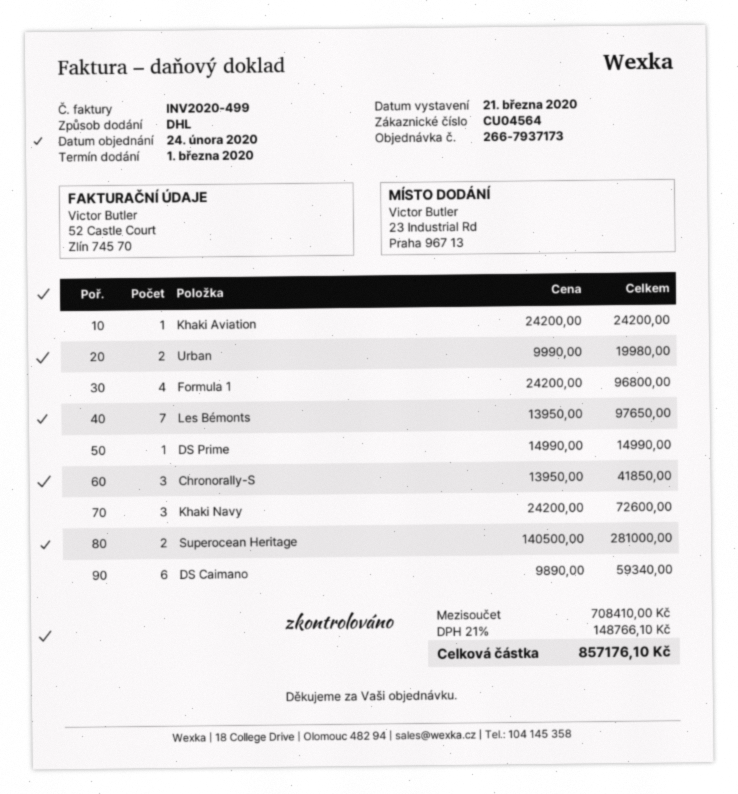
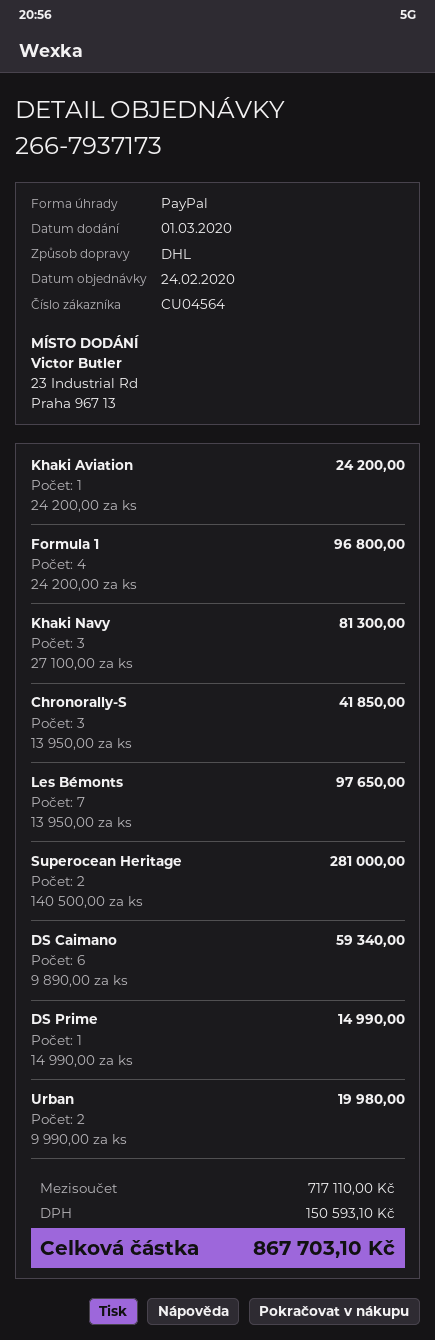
Khaki Navy: 3 x 24200.00 = 72600.00 -> 3 x 27100.00 = 81300.00
subtotal: 708410.00 -> 717110.00
tax: 148766.10 -> 150593.10
total: 857176.10 -> 867703.10

